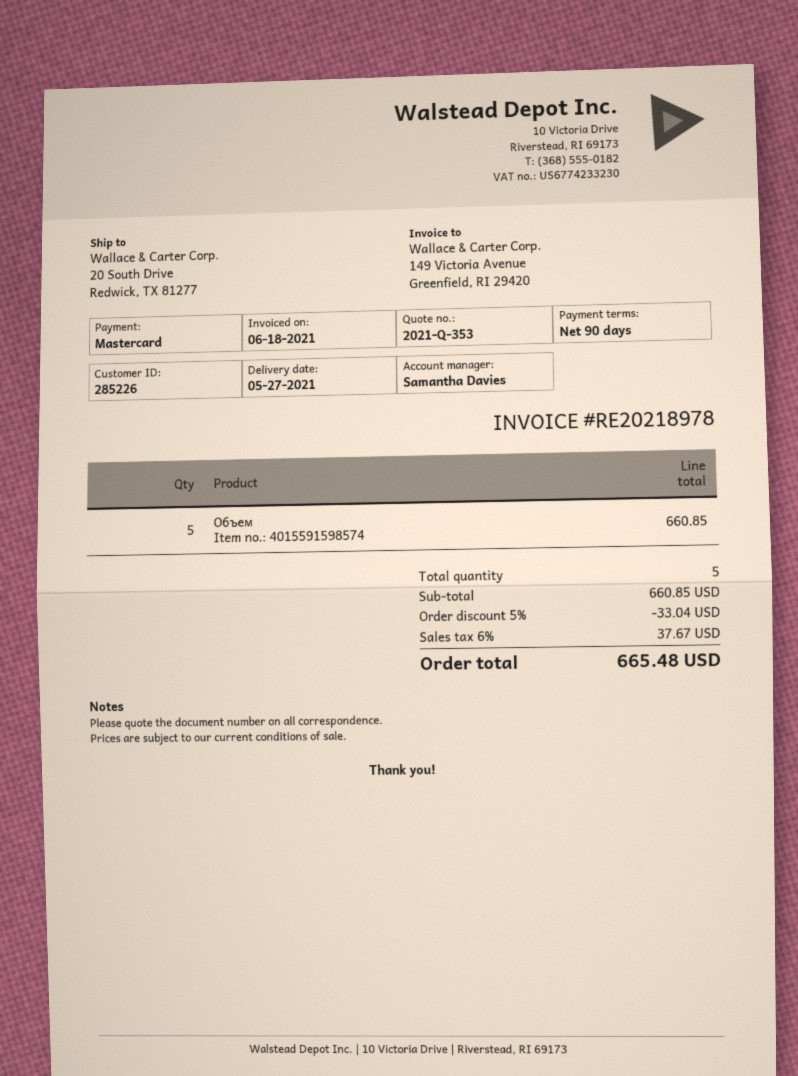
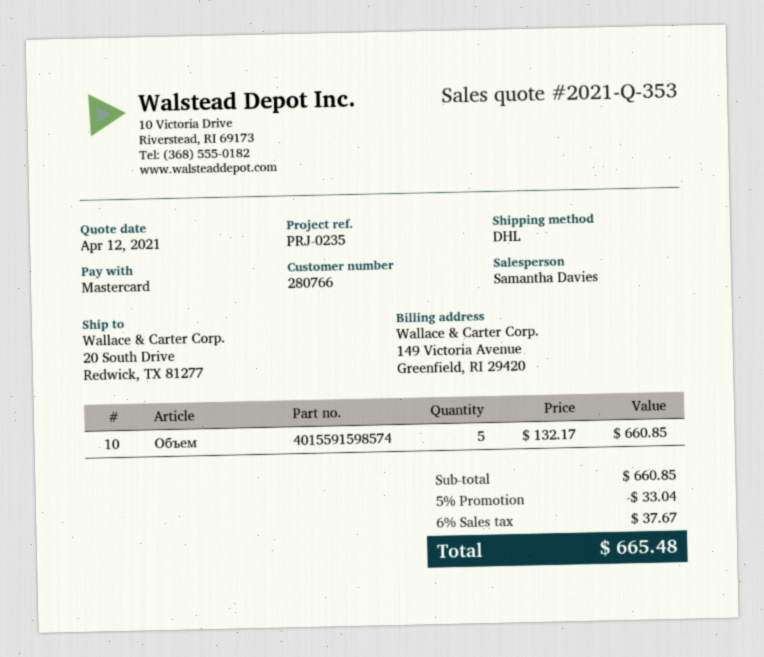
customer number: 285226 -> 280766

